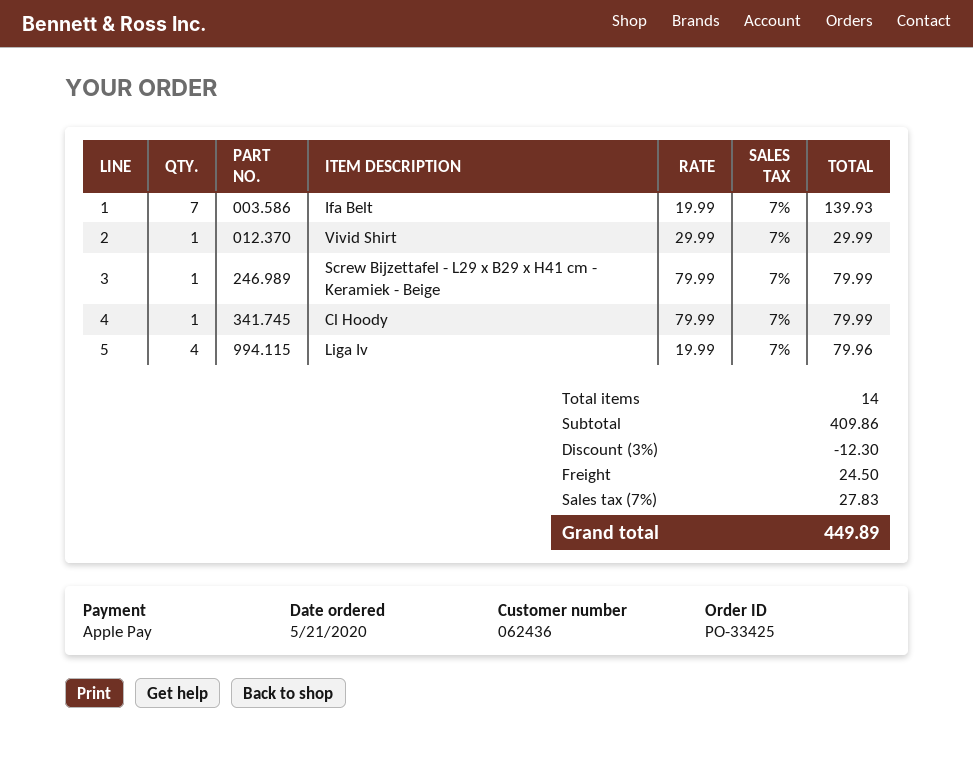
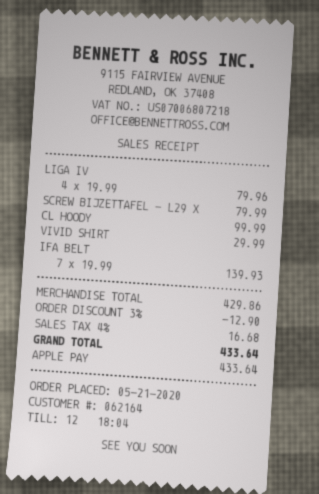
customer number: 062436 -> 062164
Cl Hoody: 1 x 79.99 = 79.99 -> 1 x 99.99 = 99.99
subtotal: 409.86 -> 429.86
discount: 3% = 12.30 -> 3% = 12.90
shipping: 24.50 -> none
tax: 7% = 27.83 -> 4% = 16.68
total: 449.89 -> 433.64

